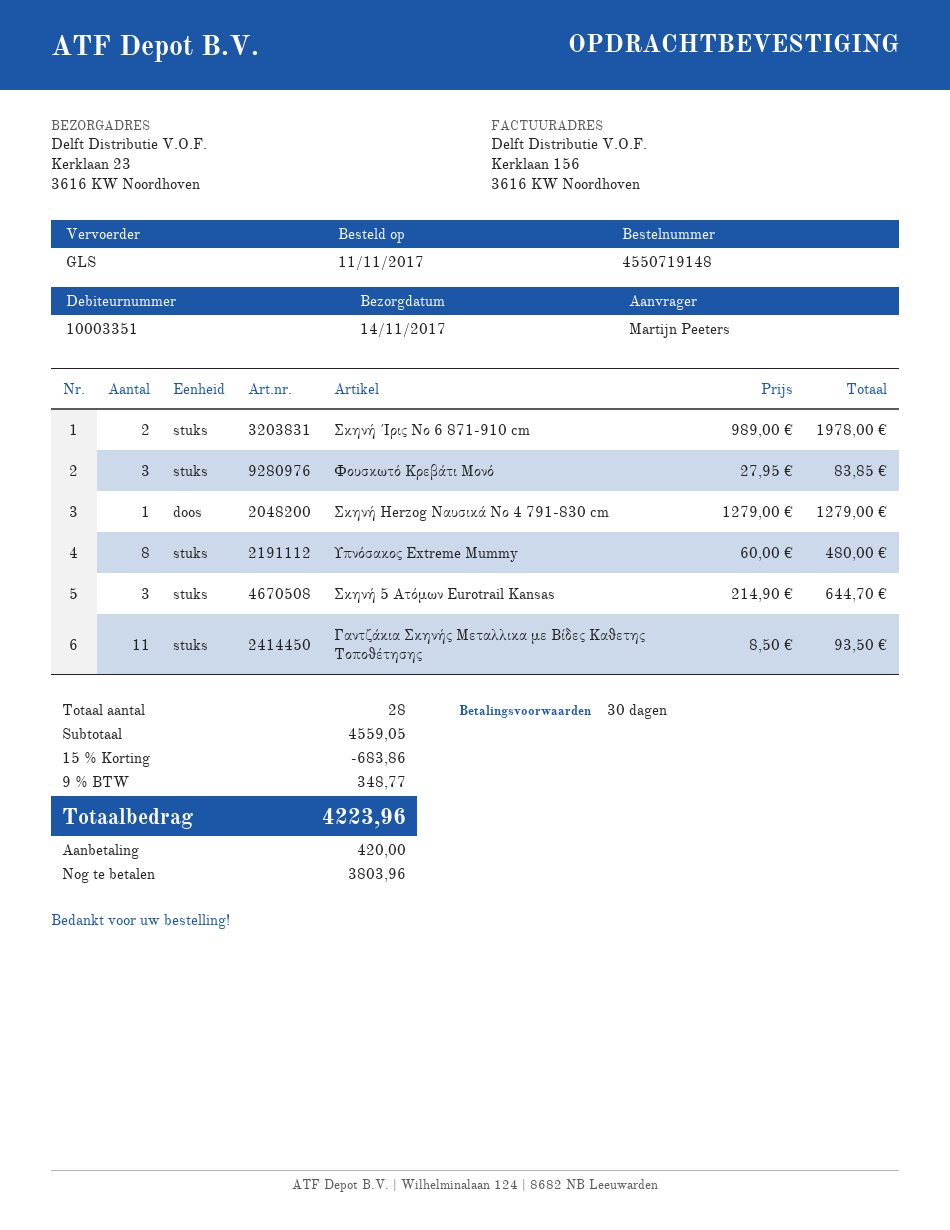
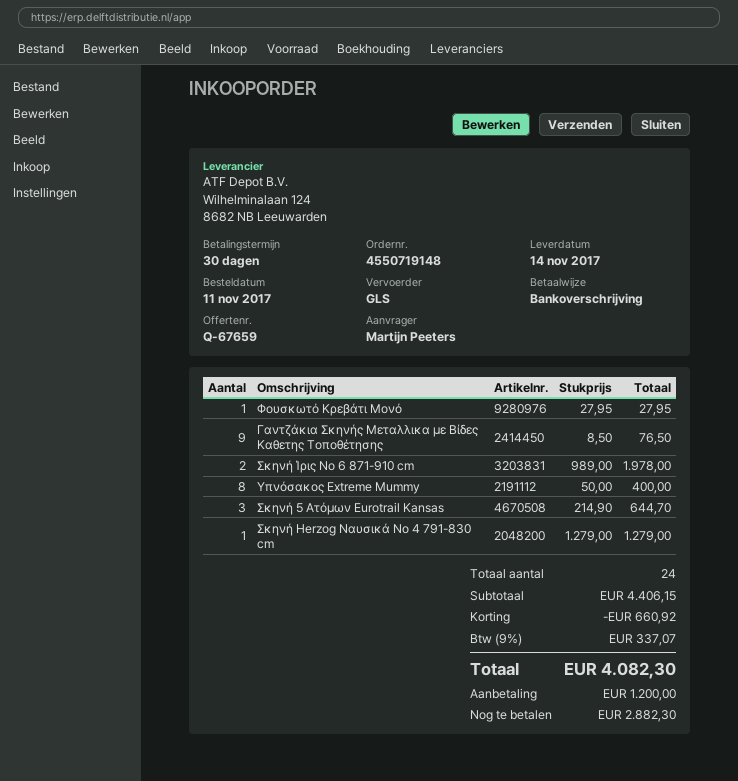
Φουσκωτό Κρεβάτι Μονό: 3 x 27.95 = 83.85 -> 1 x 27.95 = 27.95
Υπνόσακος Extreme Mummy: 8 x 60.00 = 480.00 -> 8 x 50.00 = 400.00
Γαντζάκια Σκηνής Μεταλλικα με Βίδες Καθετης Τοποθέτησης: 11 x 8.50 = 93.50 -> 9 x 8.50 = 76.50
total quantity: 28 -> 24
subtotal: 4559.05 -> 4406.15
discount: 683.86 -> 660.92
tax: 9% = 348.77 -> 9% = 337.07
total: 4223.96 -> 4082.30
deposit: 420.00 -> 1200.00
balance: 3803.96 -> 2882.30

